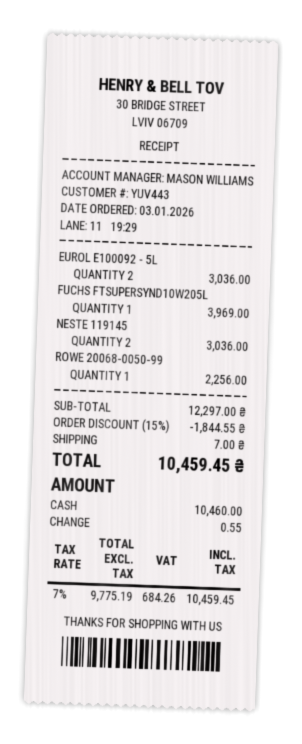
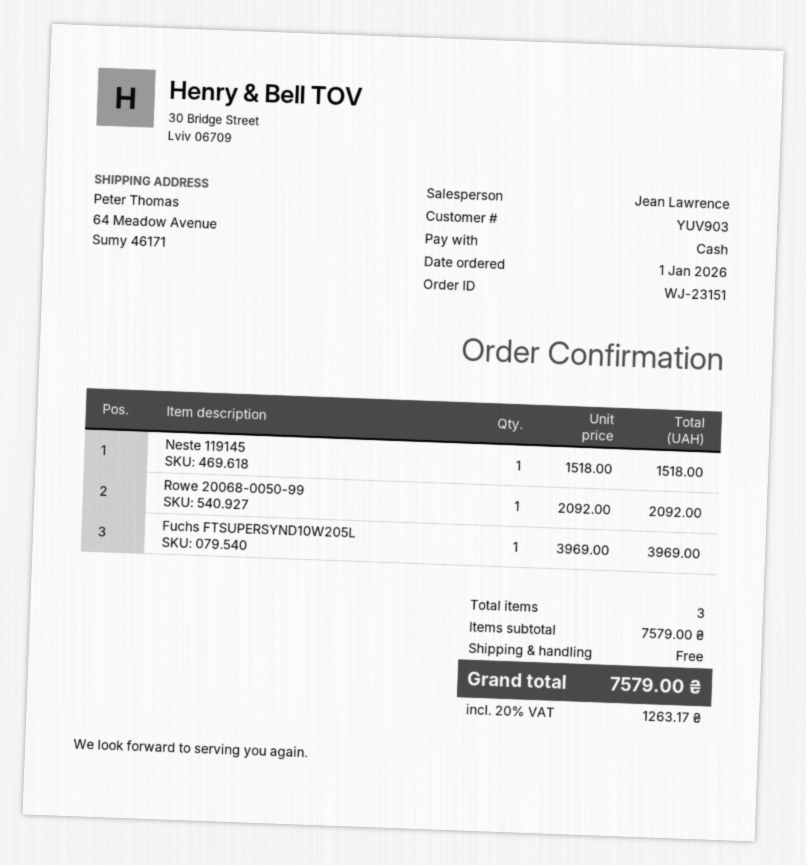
order date: 2026-01-03 -> 2026-01-01
customer number: YUV443 -> YUV903
sales rep: MASON WILLIAMS -> Jean Lawrence
EUROL E100092 - 5L: 2 for 3036.00 -> none
NESTE 119145: 2 for 3036.00 -> 1 for 1518.00
ROWE 20068-0050-99: 1 for 2256.00 -> 1 for 2092.00
subtotal: 12297.00 -> 7579.00
discount: 15% = 1844.55 -> none
shipping: 7.00 -> 0.00
tax: 7% = 684.26 -> 20% = 1263.17
total: 10459.45 -> 7579.00

